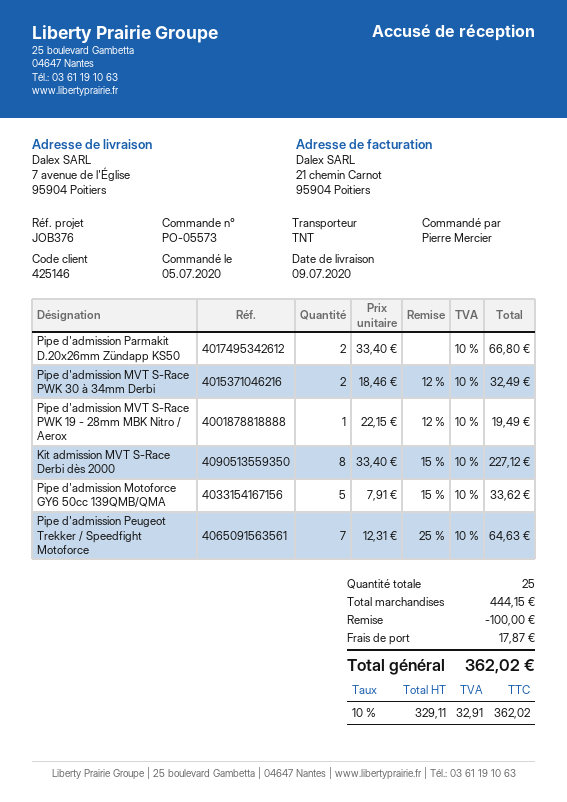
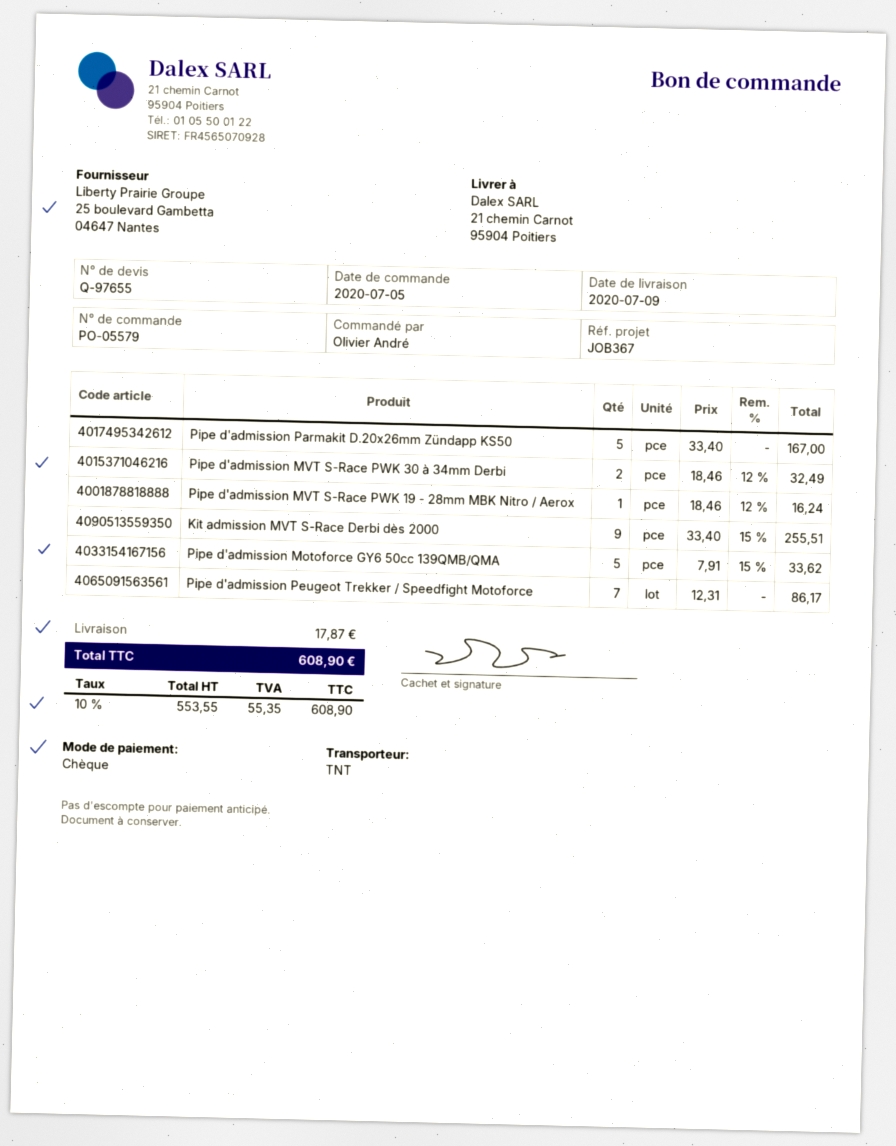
order number: PO-05573 -> PO-05579
reference: JOB376 -> JOB367
ordered by: Pierre Mercier -> Olivier André
ship to: 7 avenue de l'Église, 95904 Poitiers -> 21 chemin Carnot, 95904 Poitiers
Pipe d'admission Parmakit D.20x26mm Zündapp KS50: 2 x 33.40 = 66.80 -> 5 x 33.40 = 167.00
Pipe d'admission MVT S-Race PWK 19 - 28mm MBK Nitro / Aerox: 1 x 22.15 - 12% = 19.49 -> 1 x 18.46 - 12% = 16.24
Kit admission MVT S-Race Derbi dès 2000: 8 x 33.40 - 15% = 227.12 -> 9 x 33.40 - 15% = 255.51
Pipe d'admission Peugeot Trekker / Speedfight Motoforce: 7 x 12.31 - 25% = 64.63 -> 7 x 12.31 = 86.17
discount: 100.00 -> none
net: 329.11 -> 553.55
tax: 10% = 32.91 -> 10% = 55.35
total: 362.02 -> 608.90

